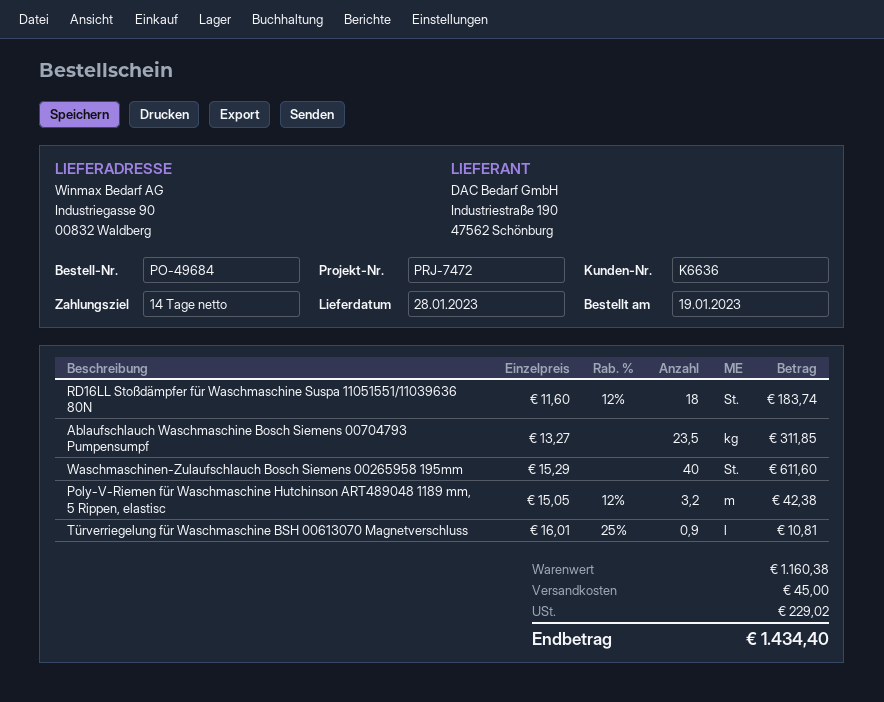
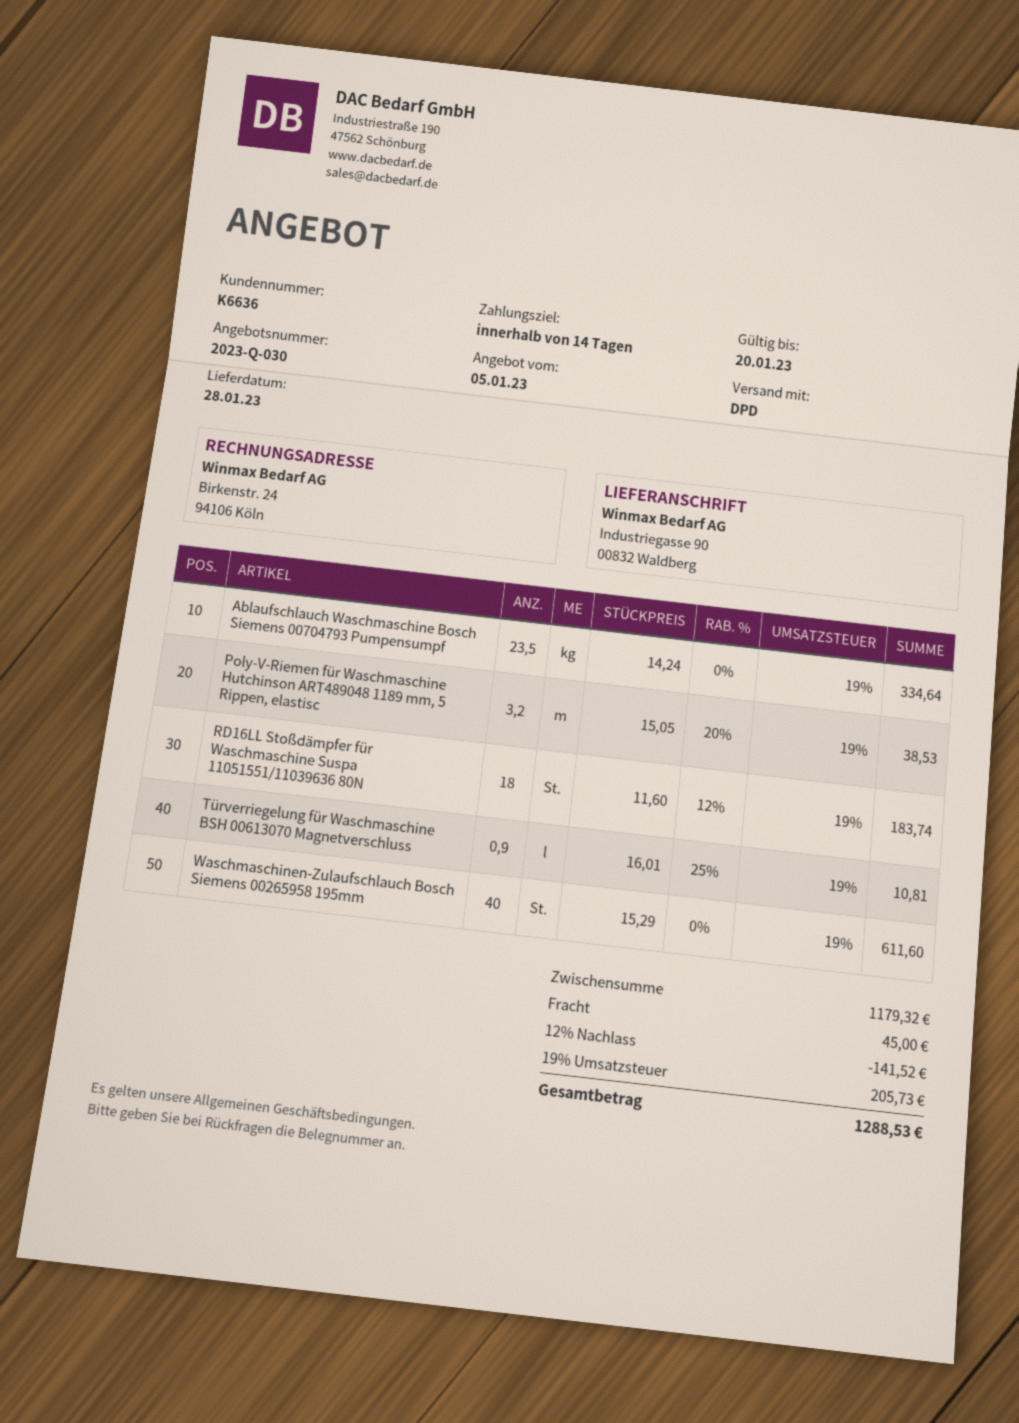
Ablaufschlauch Waschmaschine Bosch Siemens 00704793 Pumpensumpf: 23.5 x 13.27 = 311.85 -> 23.5 x 14.24 = 334.64
Poly-V-Riemen für Waschmaschine Hutchinson ART489048 1189 mm, 5 Rippen, elastisc: 3.2 x 15.05 - 12% = 42.38 -> 3.2 x 15.05 - 20% = 38.53
subtotal: 1160.38 -> 1179.32
discount: none -> 12% = 141.52
tax: 229.02 -> 205.73
total: 1434.40 -> 1288.53

